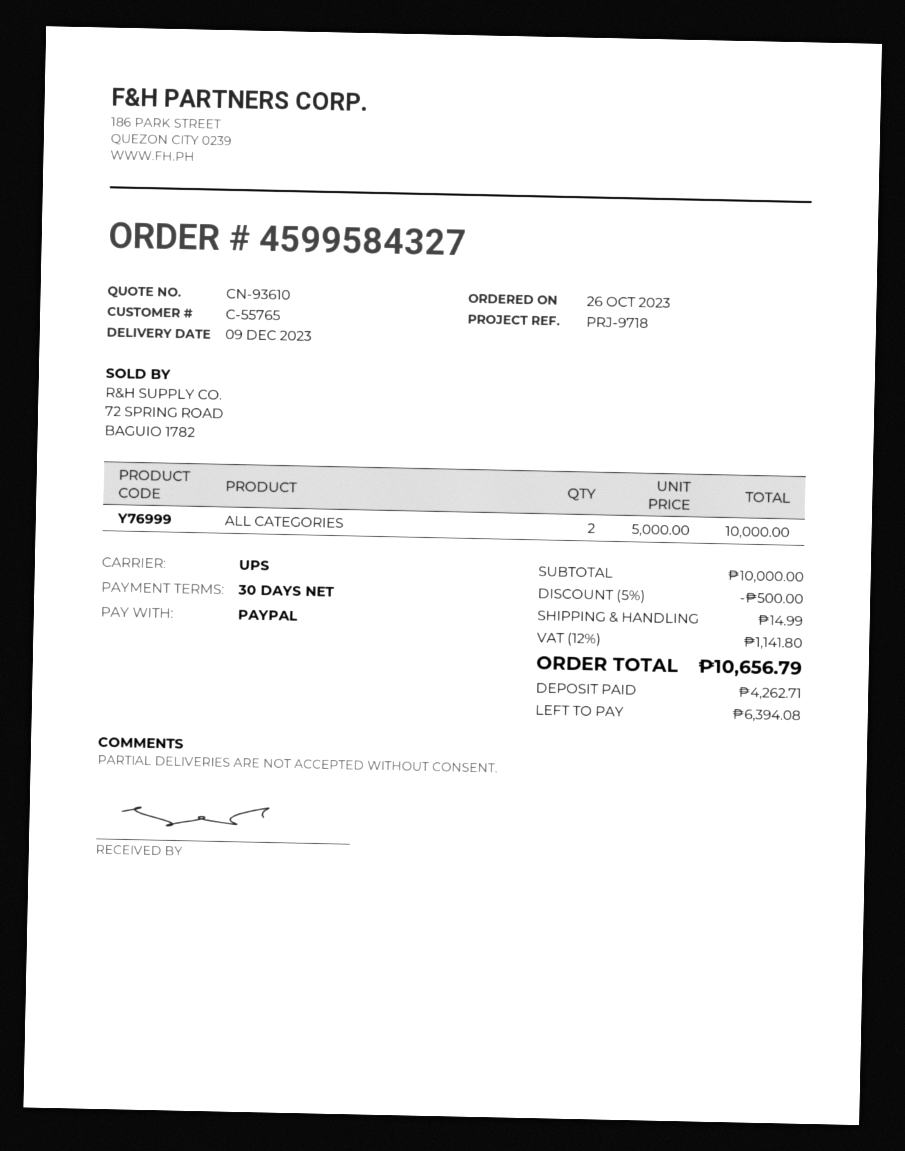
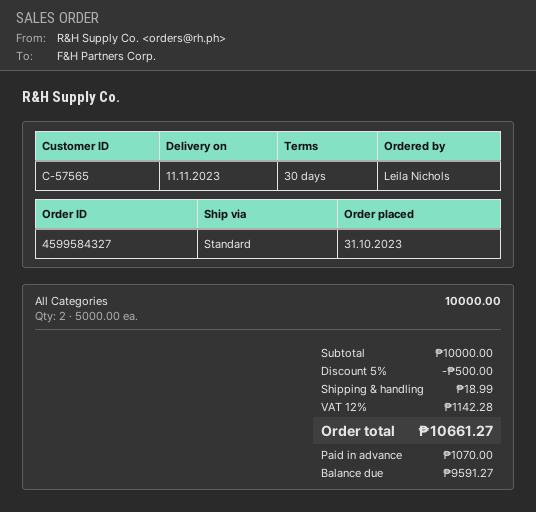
order date: 2023-10-26 -> 2023-10-31
delivery date: 2023-12-09 -> 2023-11-11
customer number: C-55765 -> C-57565
shipping method: UPS -> standard
shipping: 14.99 -> 18.99
tax: 12% = 1141.80 -> 12% = 1142.28
total: 10656.79 -> 10661.27
deposit: 4262.71 -> 1070.00
balance: 6394.08 -> 9591.27

